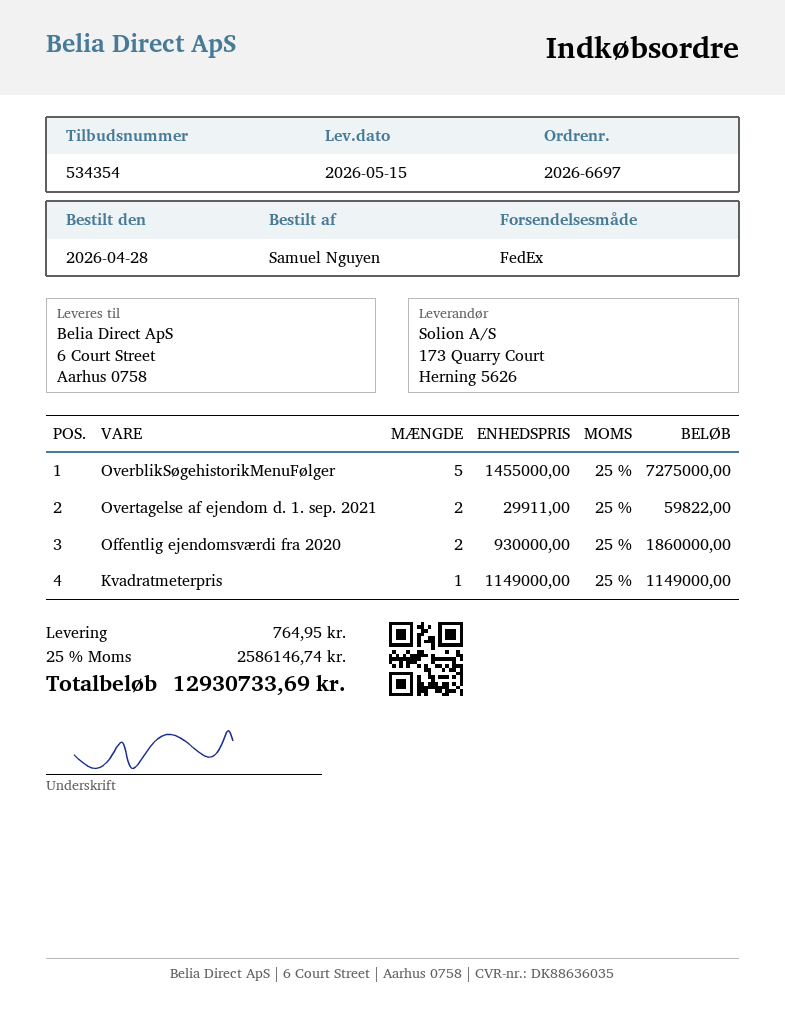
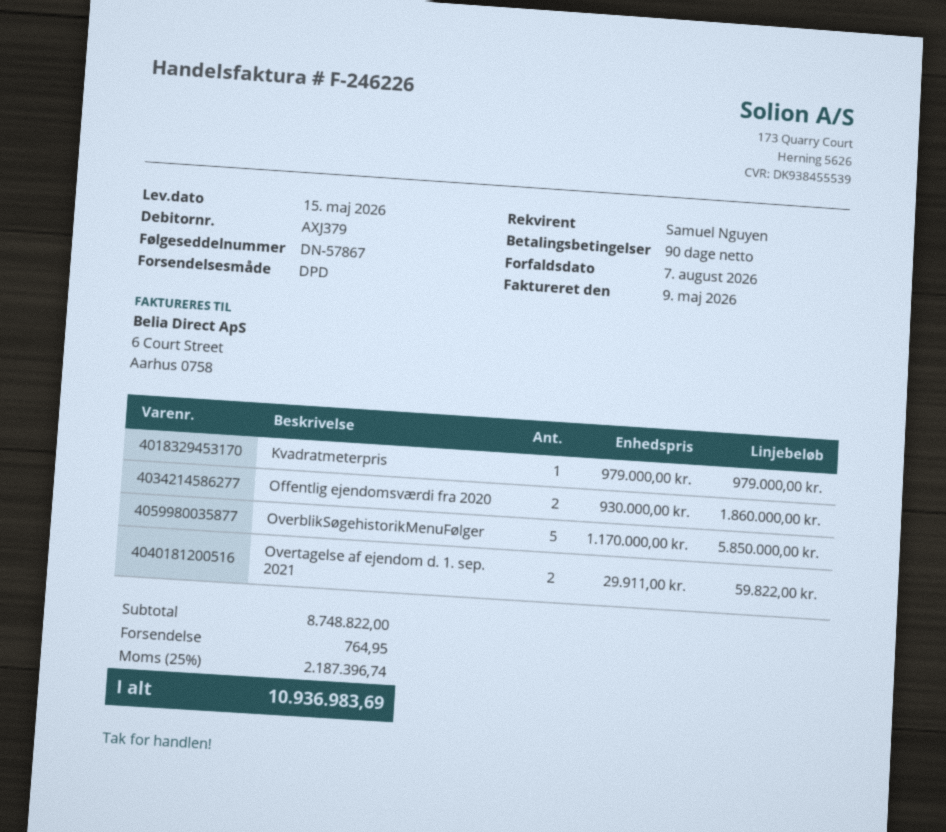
shipping method: FedEx -> DPD
OverblikSøgehistorikMenuFølger: 5 x 1455000.00 = 7275000.00 -> 5 x 1170000.00 = 5850000.00
Kvadratmeterpris: 1 x 1149000.00 = 1149000.00 -> 1 x 979000.00 = 979000.00
tax: 25% = 2586146.74 -> 25% = 2187396.74
total: 12930733.69 -> 10936983.69

